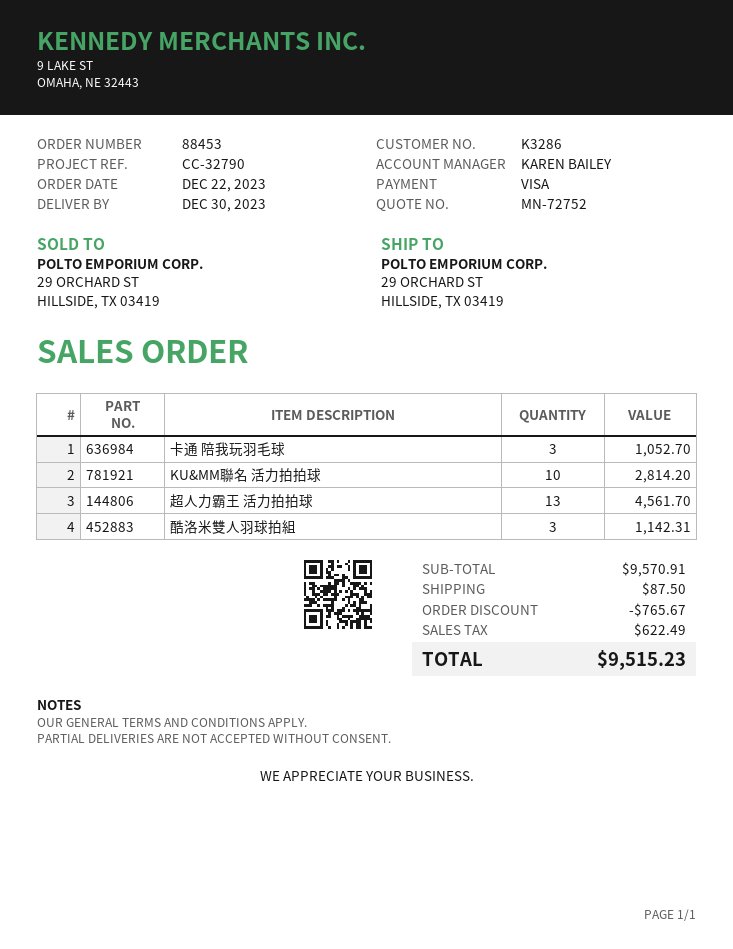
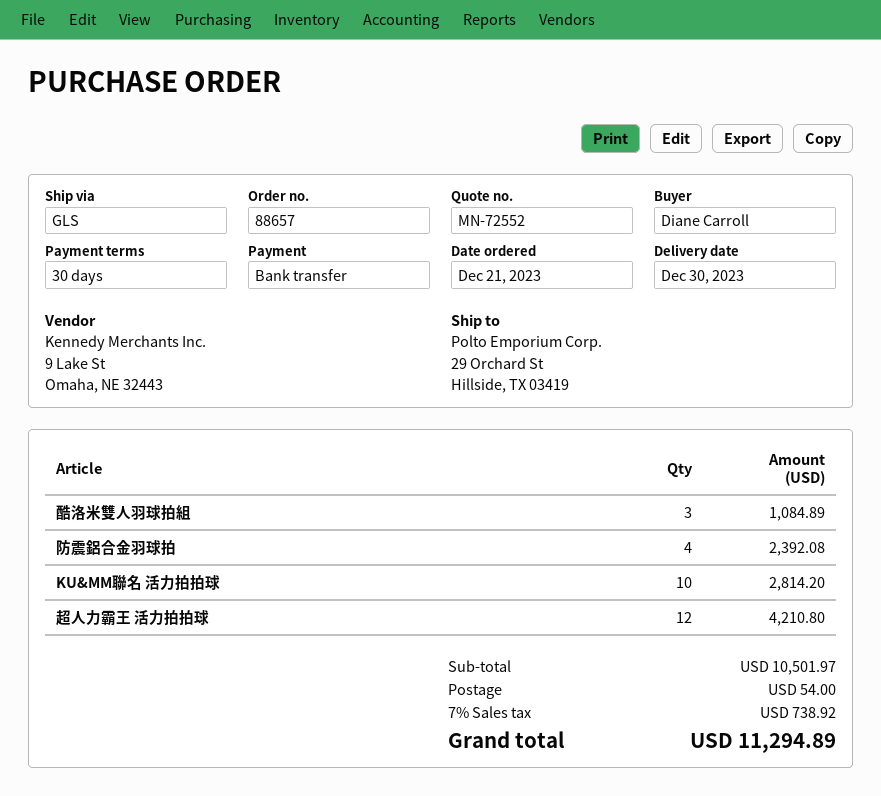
quote number: MN-72752 -> MN-72552
order number: 88453 -> 88657
order date: 2023-12-22 -> 2023-12-21
payment method: Visa -> bank transfer
卡通 陪我玩羽毛球: 3 for 1052.70 -> none
超人力霸王 活力拍拍球: 13 for 4561.70 -> 12 for 4210.80
酷洛米雙人羽球拍組: 3 for 1142.31 -> 3 for 1084.89
防震鋁合金羽球拍: none -> 4 for 2392.08
subtotal: 9570.91 -> 10501.97
discount: 765.67 -> none
shipping: 87.50 -> 54.00
tax: 622.49 -> 738.92
total: 9515.23 -> 11294.89

